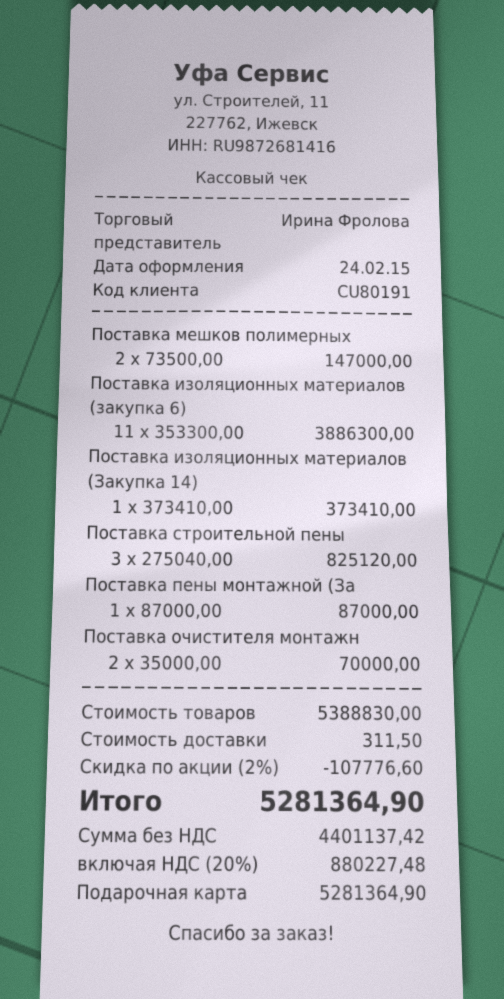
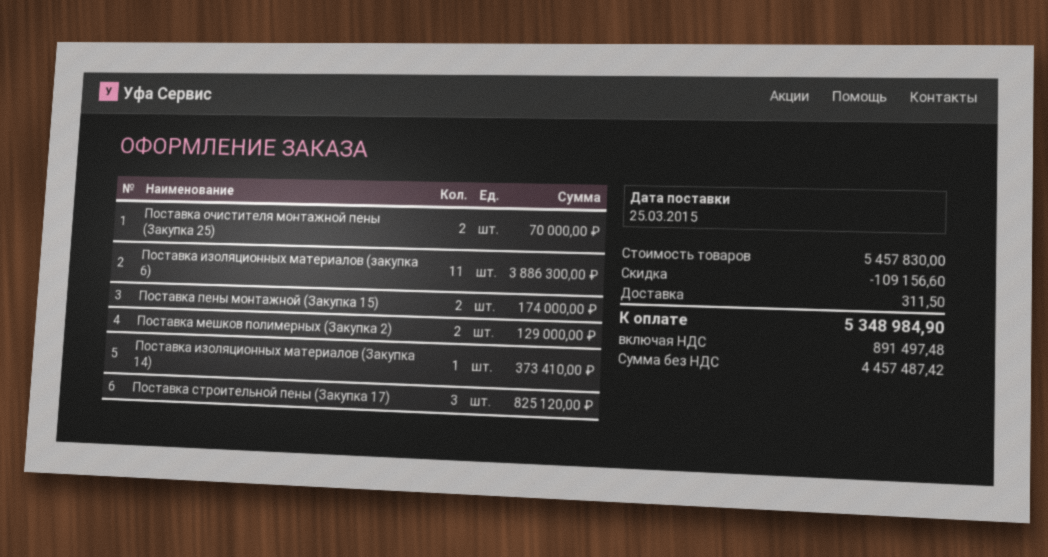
Поставка мешков полимерных: 2 for 147000.00 -> 2 for 129000.00
Поставка пены монтажной (За: 1 for 87000.00 -> 2 for 174000.00
subtotal: 5388830.00 -> 5457830.00
discount: 107776.60 -> 109156.60
net: 4401137.42 -> 4457487.42
tax: 880227.48 -> 891497.48
total: 5281364.90 -> 5348984.90

